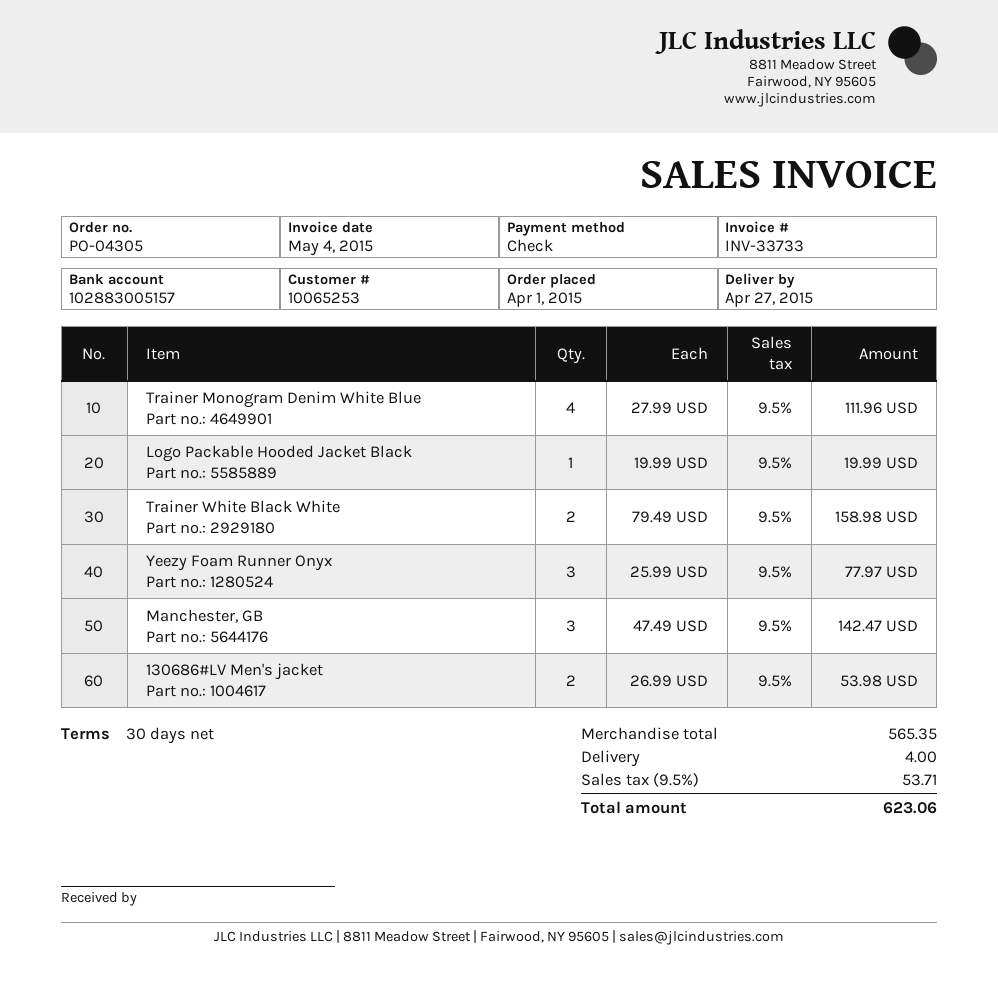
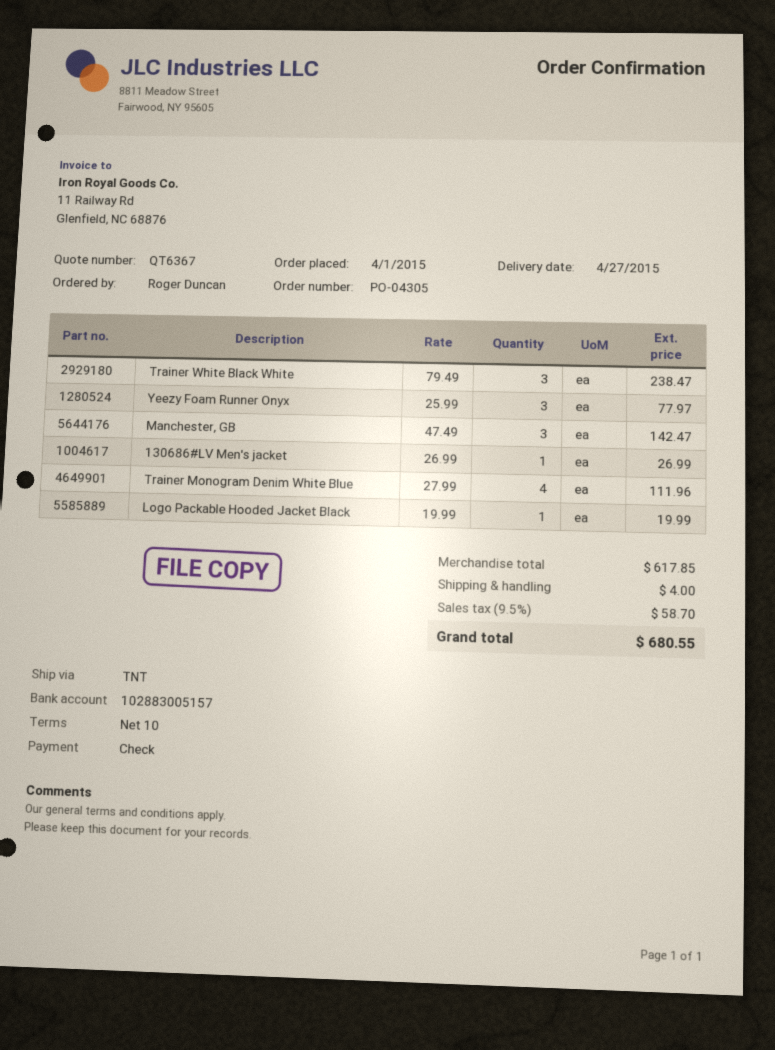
payment terms: 30 days -> 10 days
Trainer White Black White: 2 x 79.49 = 158.98 -> 3 x 79.49 = 238.47
130686#LV Men's jacket: 2 x 26.99 = 53.98 -> 1 x 26.99 = 26.99
subtotal: 565.35 -> 617.85
tax: 9.5% = 53.71 -> 9.5% = 58.70
total: 623.06 -> 680.55

